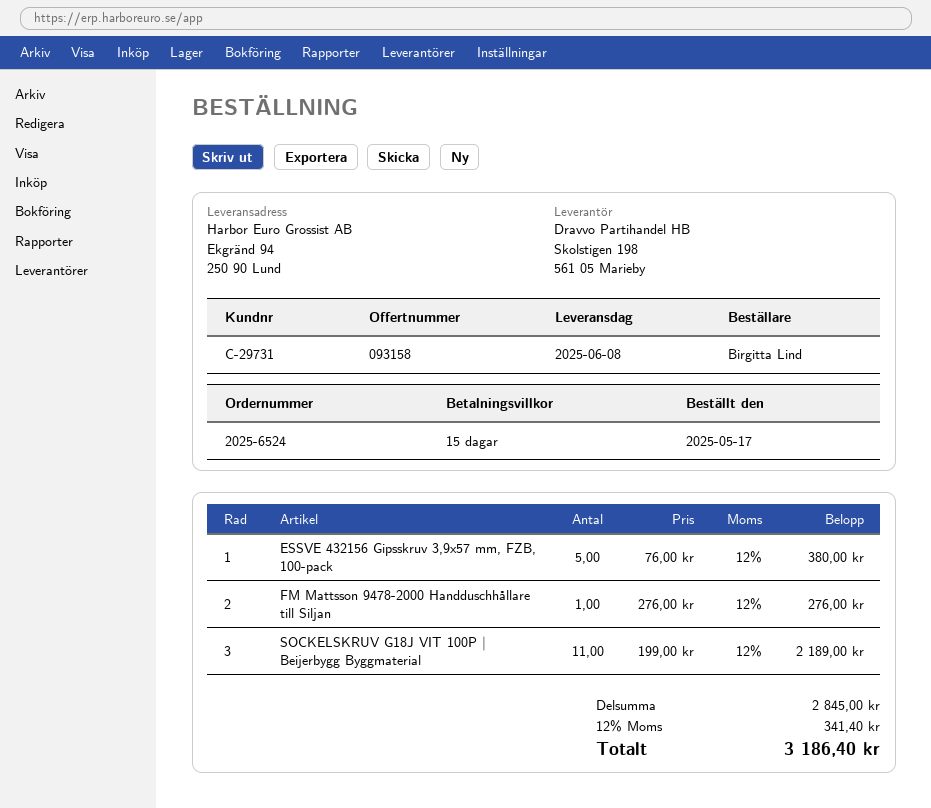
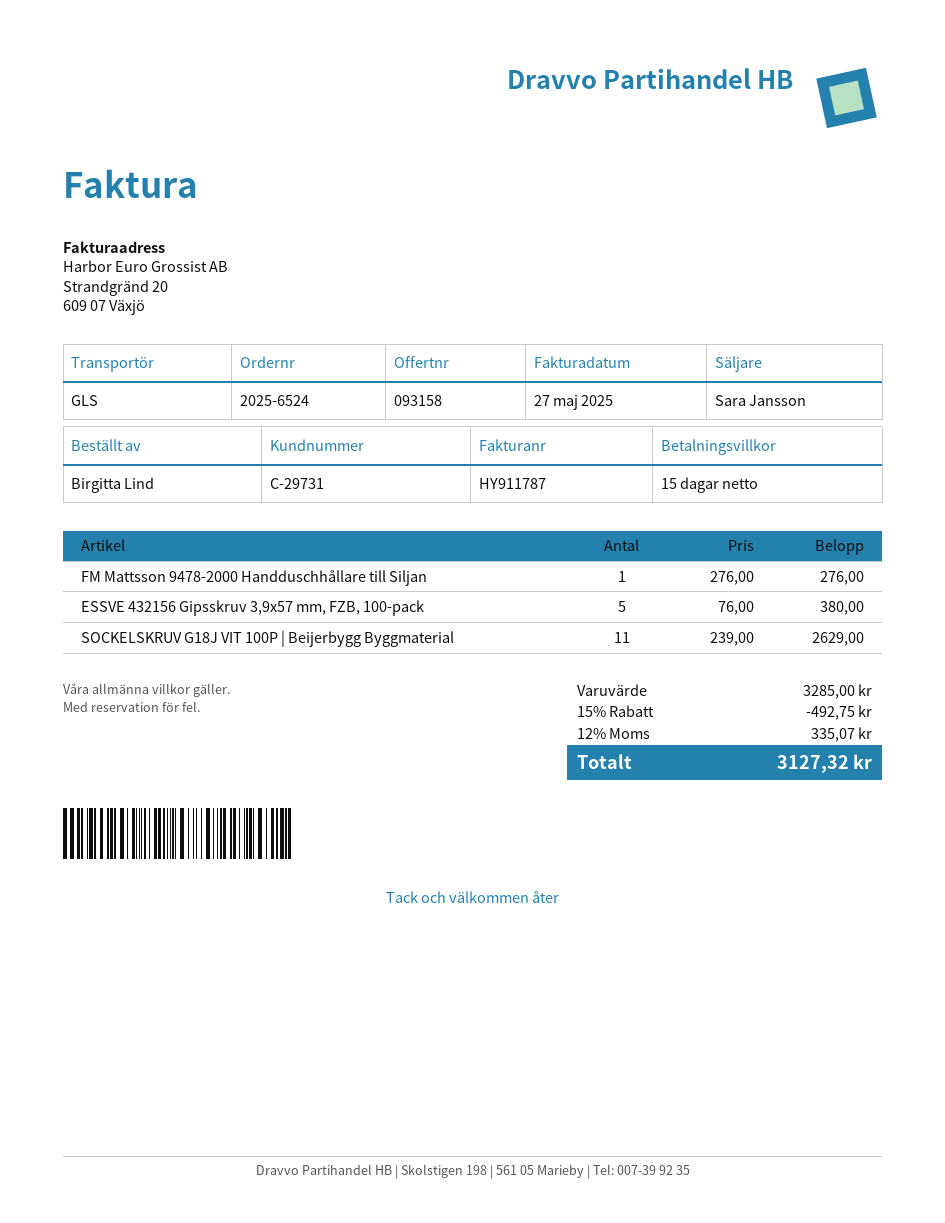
SOCKELSKRUV G18J VIT 100P | Beijerbygg Byggmaterial: 11 x 199.00 = 2189.00 -> 11 x 239.00 = 2629.00
subtotal: 2845.00 -> 3285.00
discount: none -> 15% = 492.75
tax: 12% = 341.40 -> 12% = 335.07
total: 3186.40 -> 3127.32

